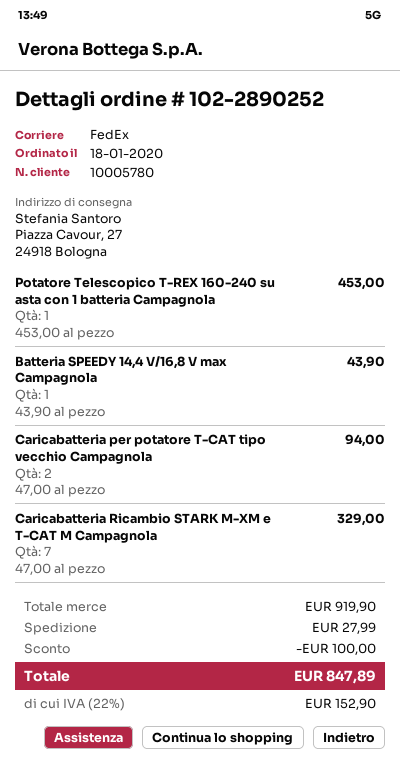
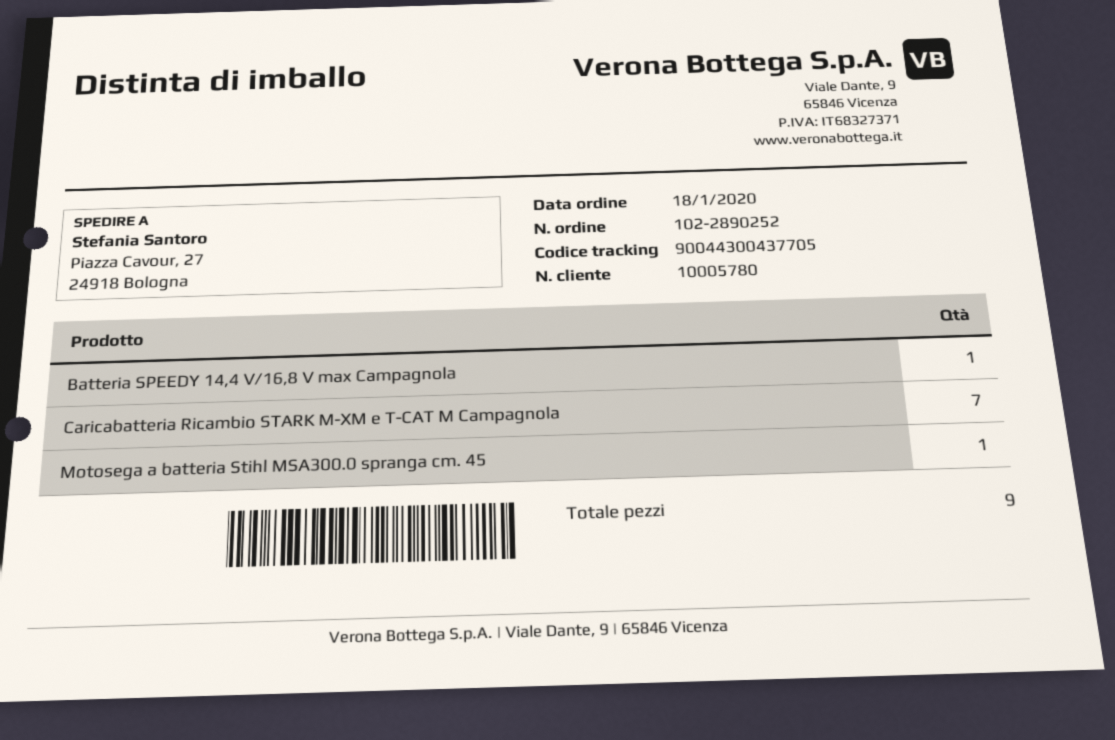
Potatore Telescopico T-REX 160-240 su asta con 1 batteria Campagnola: 1 -> none
Caricabatteria per potatore T-CAT tipo vecchio Campagnola: 2 -> none
Motosega a batteria Stihl MSA300.0 spranga cm. 45: none -> 1

